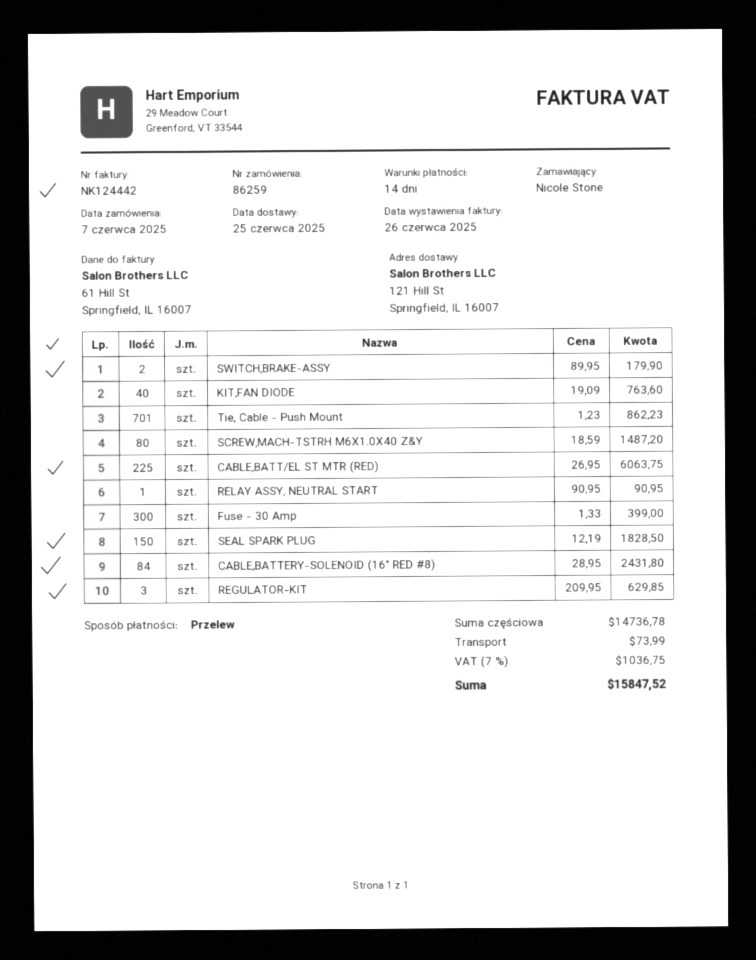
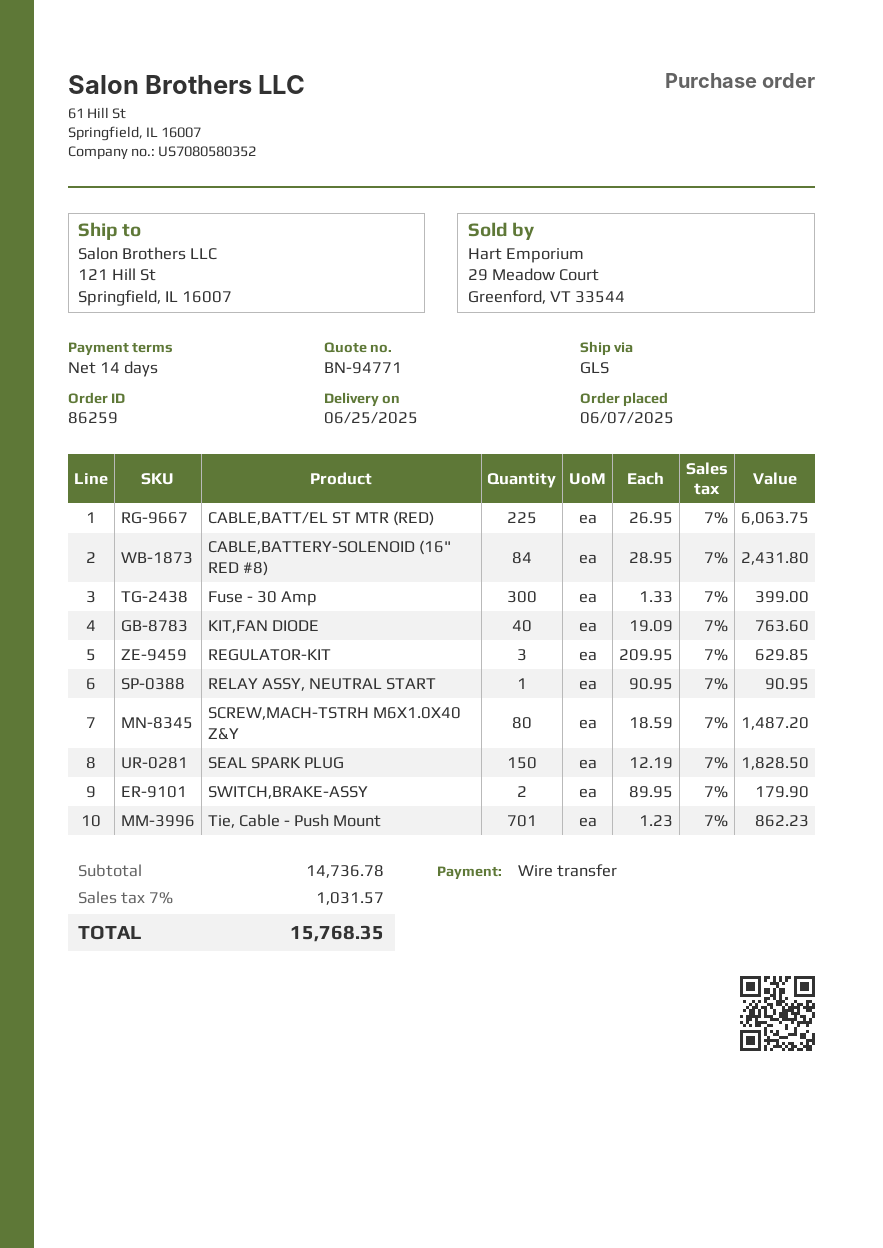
shipping: 73.99 -> none
tax: 7% = 1036.75 -> 7% = 1031.57
total: 15847.52 -> 15768.35

